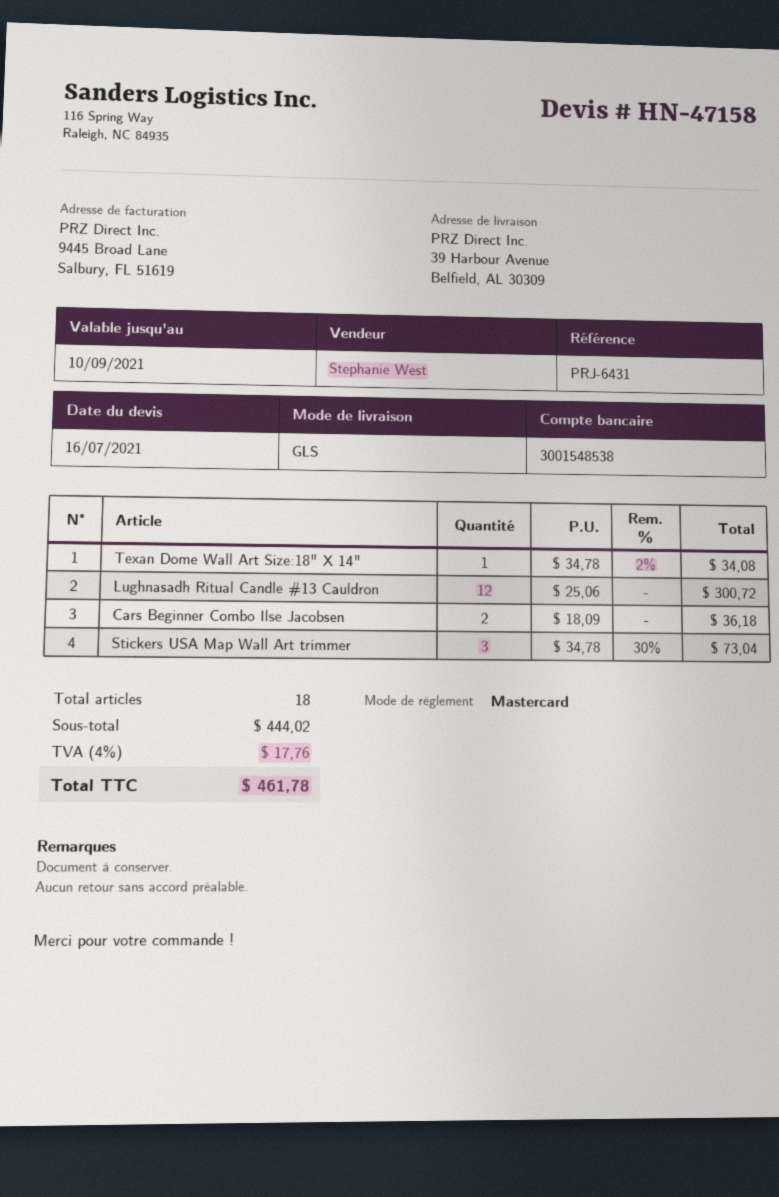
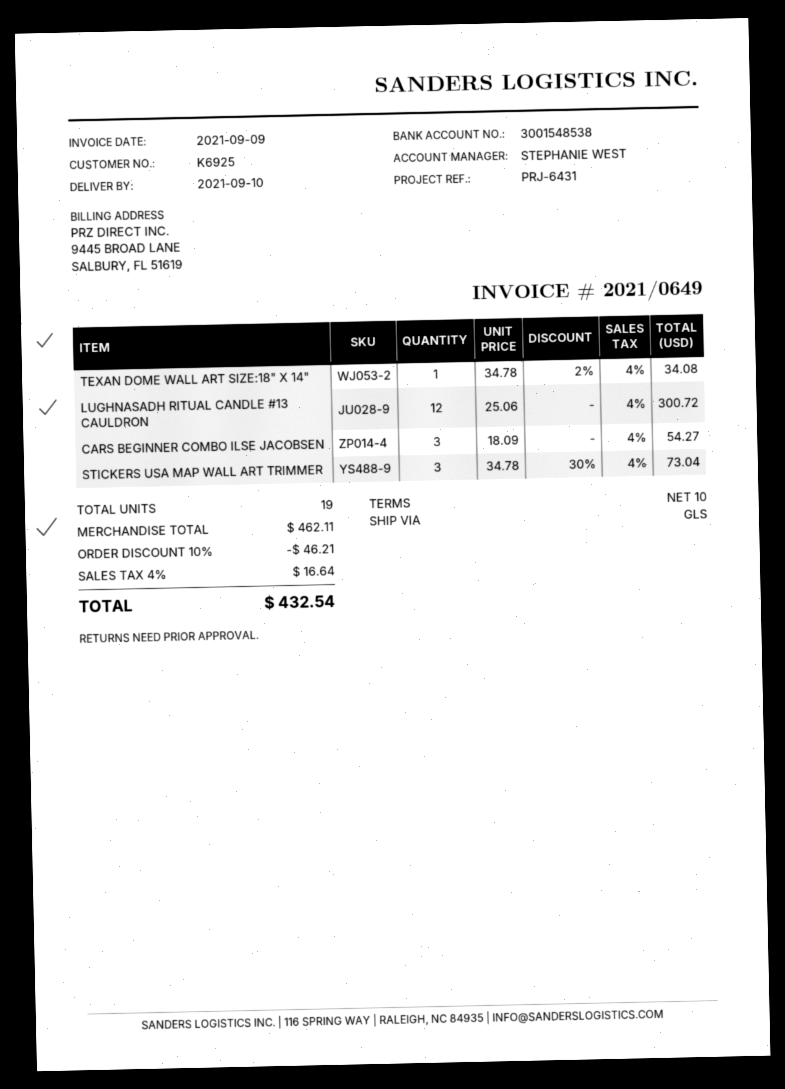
Cars Beginner Combo Ilse Jacobsen: 2 x 18.09 = 36.18 -> 3 x 18.09 = 54.27
total quantity: 18 -> 19
subtotal: 444.02 -> 462.11
discount: none -> 10% = 46.21
tax: 4% = 17.76 -> 4% = 16.64
total: 461.78 -> 432.54

